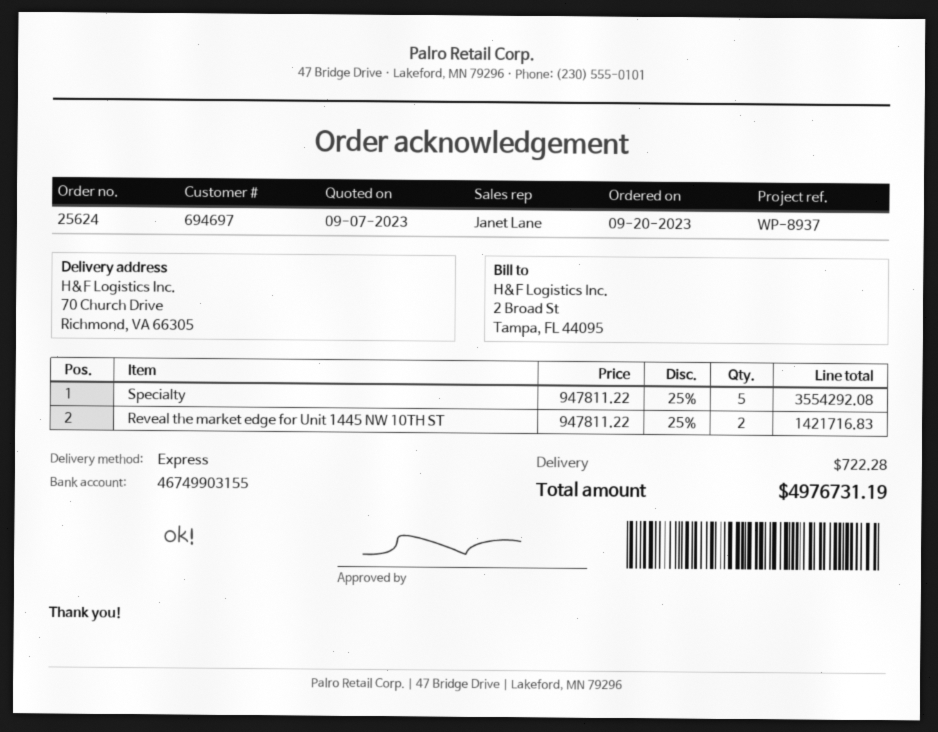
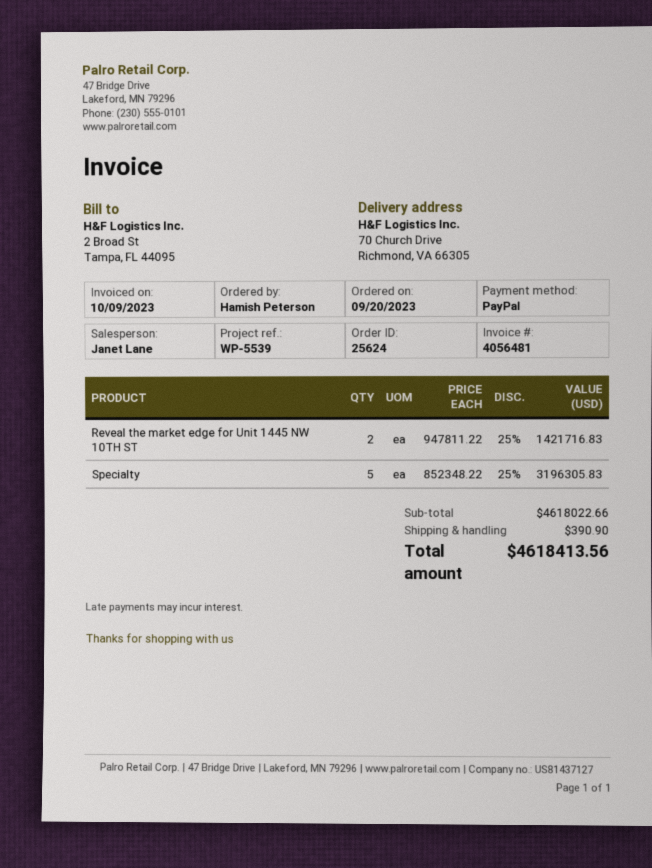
reference: WP-8937 -> WP-5539
Specialty: 5 x 947811.22 - 25% = 3554292.08 -> 5 x 852348.22 - 25% = 3196305.83
shipping: 722.28 -> 390.90
total: 4976731.19 -> 4618413.56

